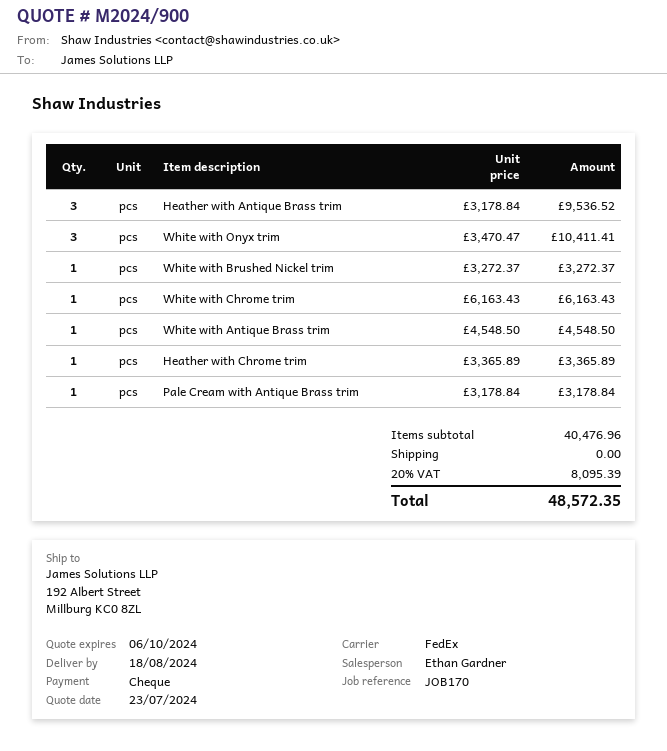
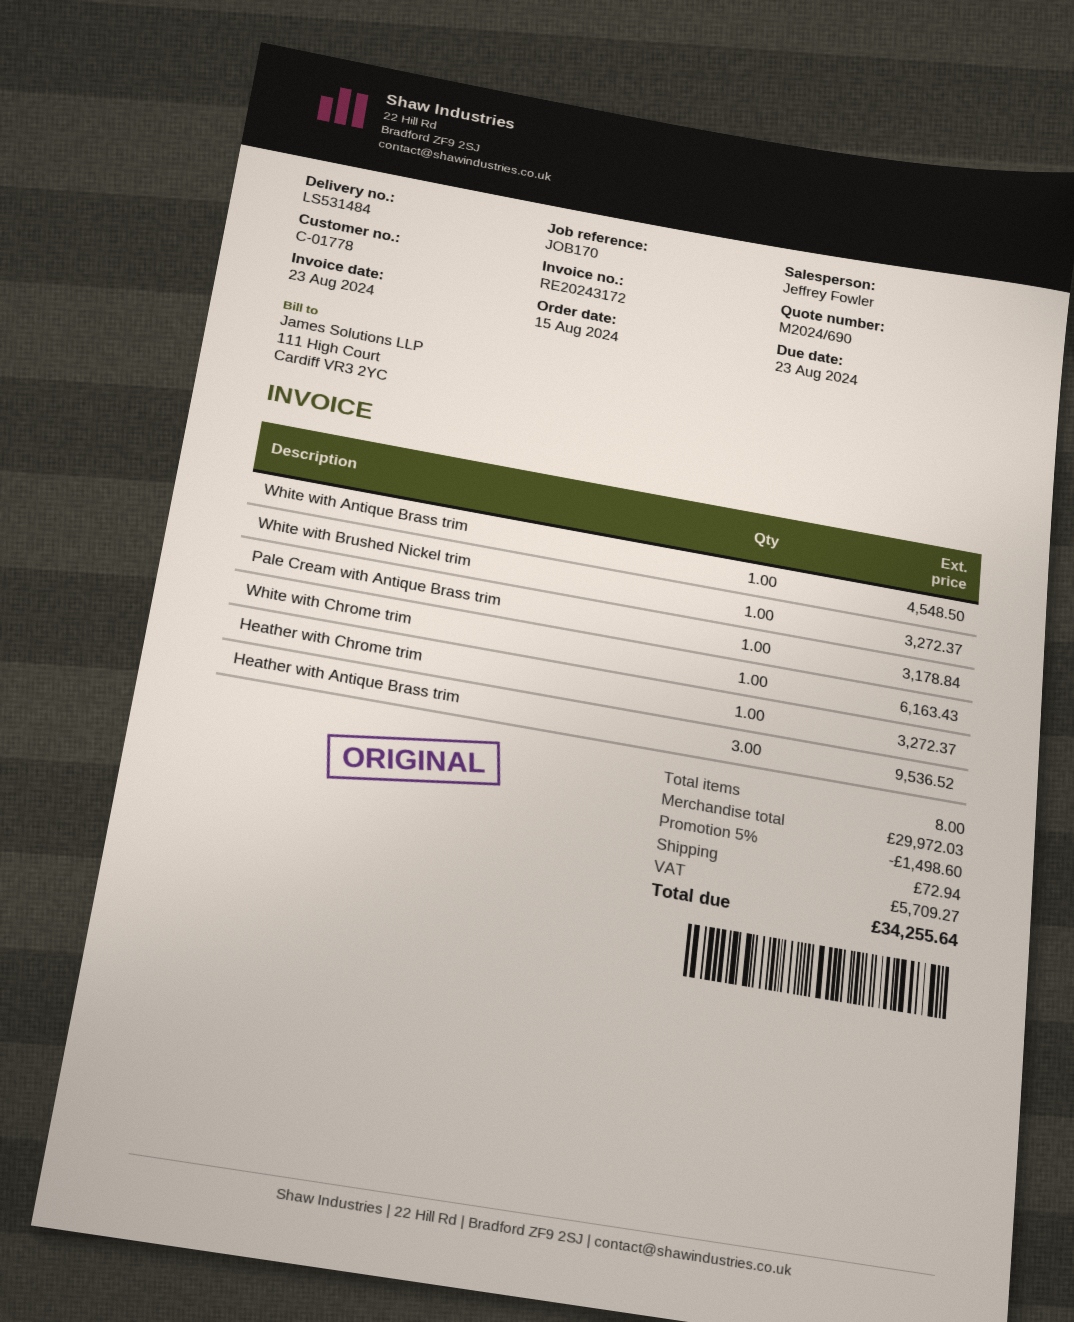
quote number: M2024/900 -> M2024/690
sales rep: Ethan Gardner -> Jeffrey Fowler
White with Onyx trim: 3 for 10411.41 -> none
Heather with Chrome trim: 1 for 3365.89 -> 1 for 3272.37
subtotal: 40476.96 -> 29972.03
discount: none -> 5% = 1498.60
shipping: 0.00 -> 72.94
tax: 8095.39 -> 5709.27
total: 48572.35 -> 34255.64

